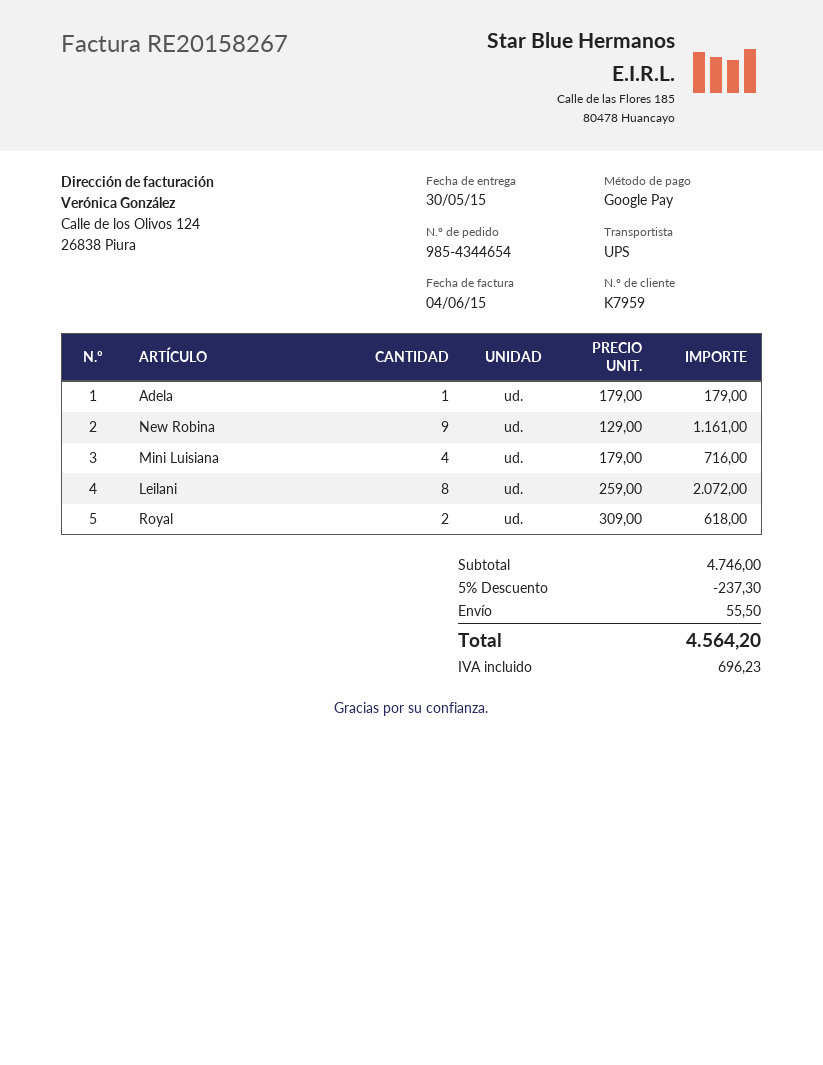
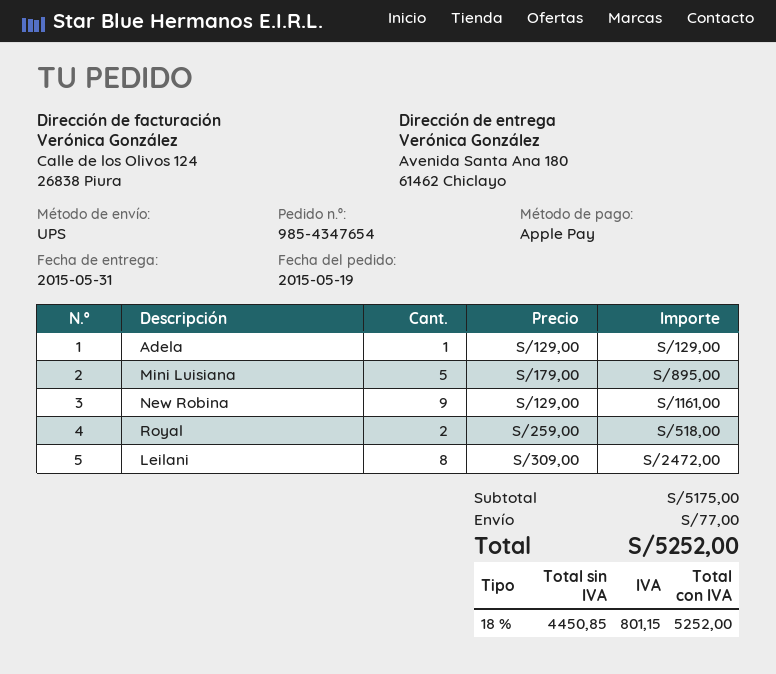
order number: 985-4344654 -> 985-4347654
delivery date: 2015-05-30 -> 2015-05-31
payment method: Google Pay -> Apple Pay
Adela: 1 x 179.00 = 179.00 -> 1 x 129.00 = 129.00
Mini Luisiana: 4 x 179.00 = 716.00 -> 5 x 179.00 = 895.00
Leilani: 8 x 259.00 = 2072.00 -> 8 x 309.00 = 2472.00
Royal: 2 x 309.00 = 618.00 -> 2 x 259.00 = 518.00
subtotal: 4746.00 -> 5175.00
discount: 5% = 237.30 -> none
shipping: 55.50 -> 77.00
tax: 696.23 -> 801.15
total: 4564.20 -> 5252.00

